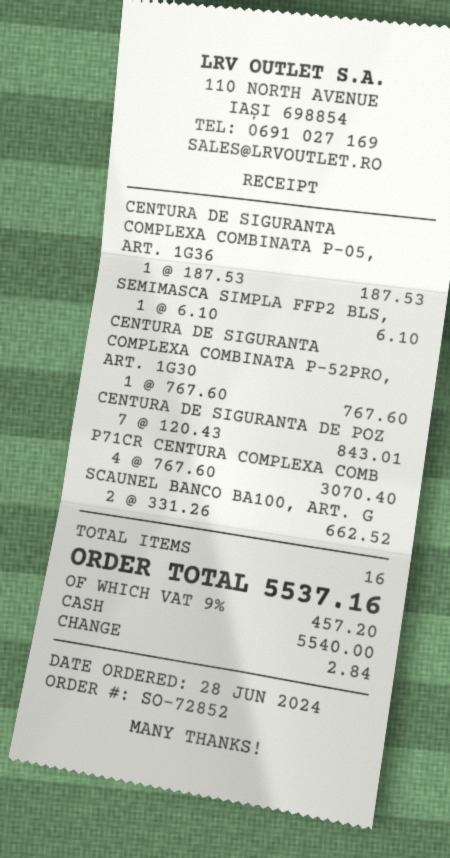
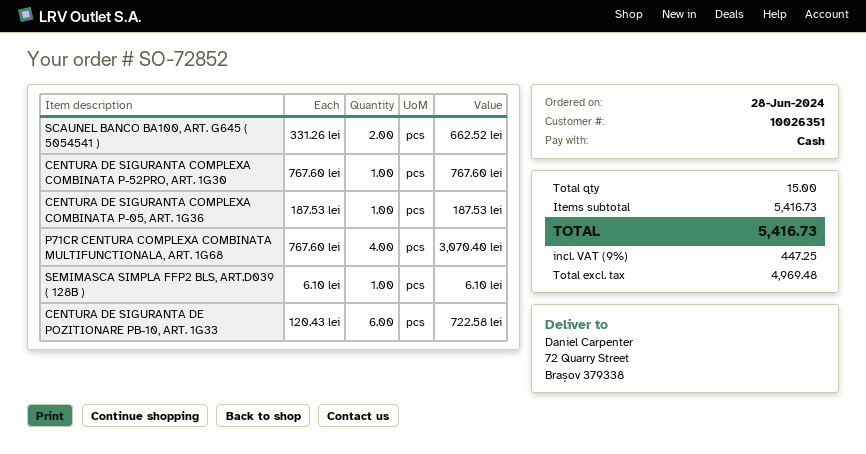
CENTURA DE SIGURANTA DE POZ: 7 x 120.43 = 843.01 -> 6 x 120.43 = 722.58
total quantity: 16 -> 15
tax: 9% = 457.20 -> 9% = 447.25
total: 5537.16 -> 5416.73

